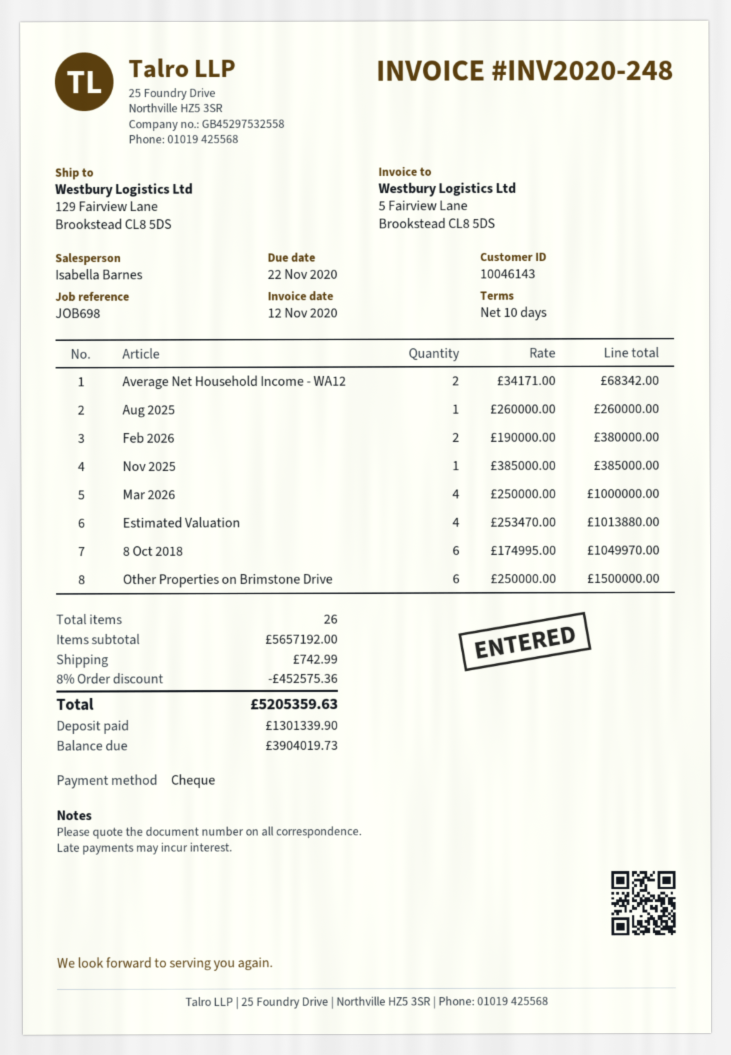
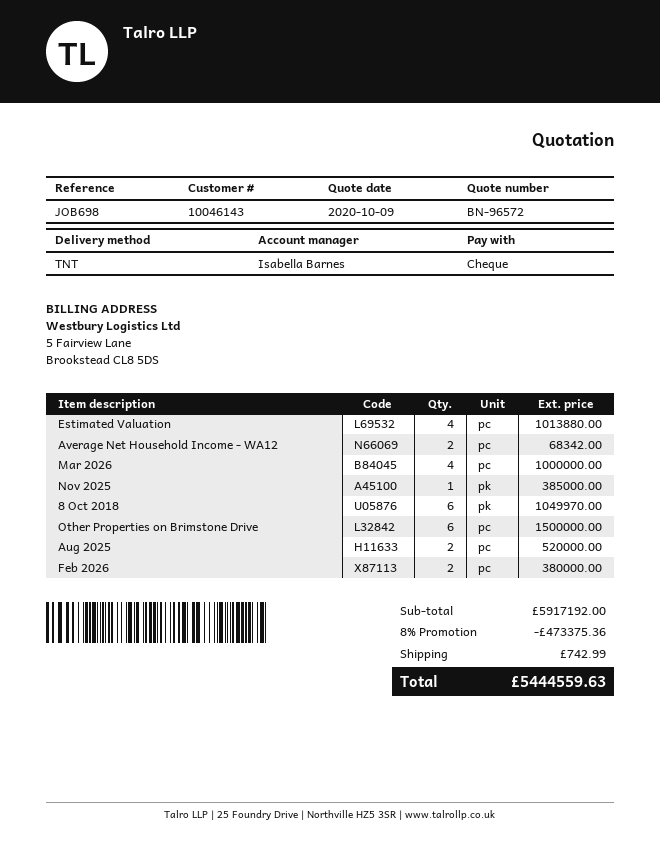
Aug 2025: 1 for 260000.00 -> 2 for 520000.00
subtotal: 5657192.00 -> 5917192.00
discount: 8% = 452575.36 -> 8% = 473375.36
total: 5205359.63 -> 5444559.63

